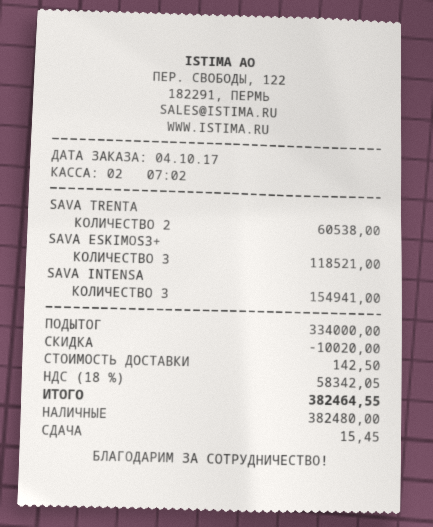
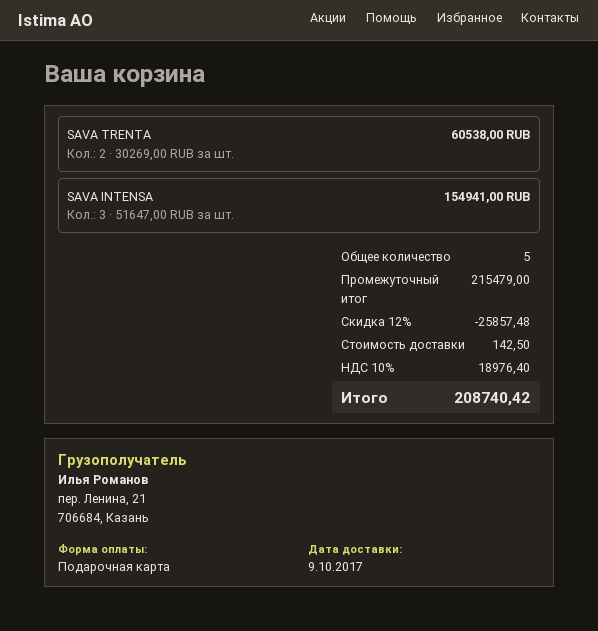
payment method: cash -> gift card
SAVA ESKIMOS3+: 3 for 118521.00 -> none
subtotal: 334000.00 -> 215479.00
discount: 10020.00 -> 25857.48
tax: 18% = 58342.05 -> 10% = 18976.40
total: 382464.55 -> 208740.42

